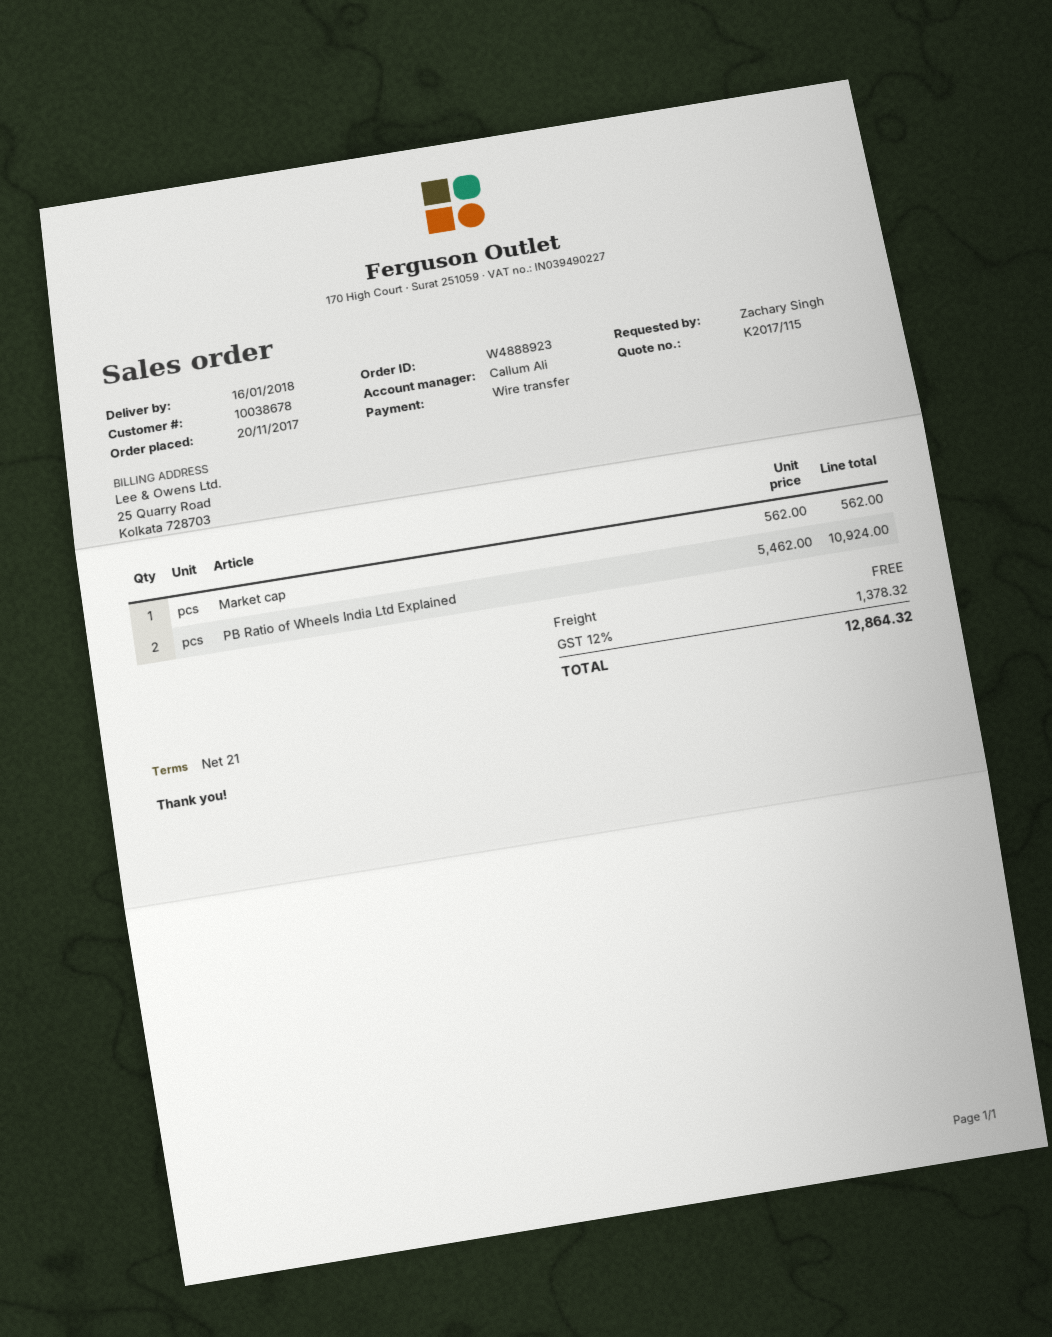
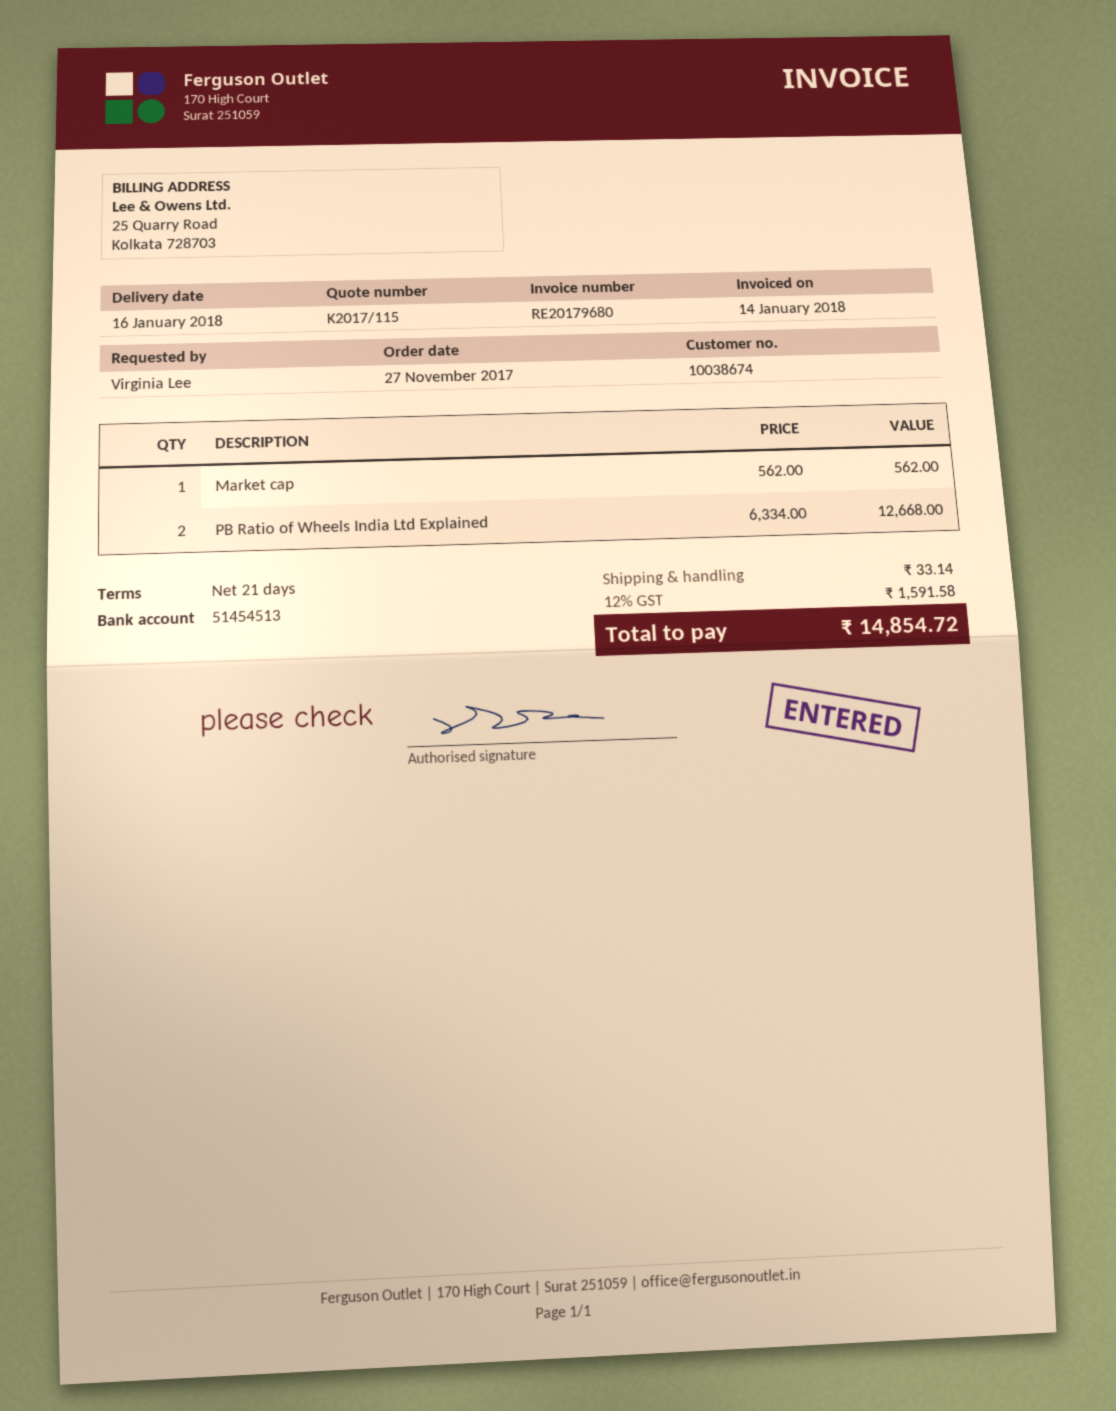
order date: 2017-11-20 -> 2017-11-27
customer number: 10038678 -> 10038674
ordered by: Zachary Singh -> Virginia Lee
PB Ratio of Wheels India Ltd Explained: 2 x 5462.00 = 10924.00 -> 2 x 6334.00 = 12668.00
shipping: 0.00 -> 33.14
tax: 12% = 1378.32 -> 12% = 1591.58
total: 12864.32 -> 14854.72

